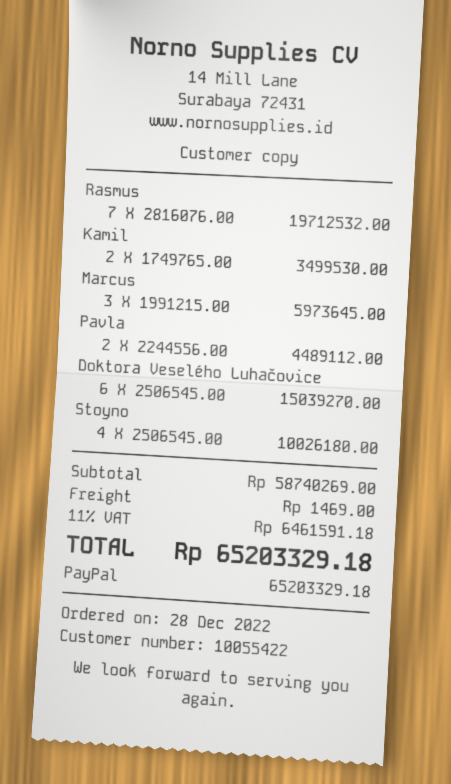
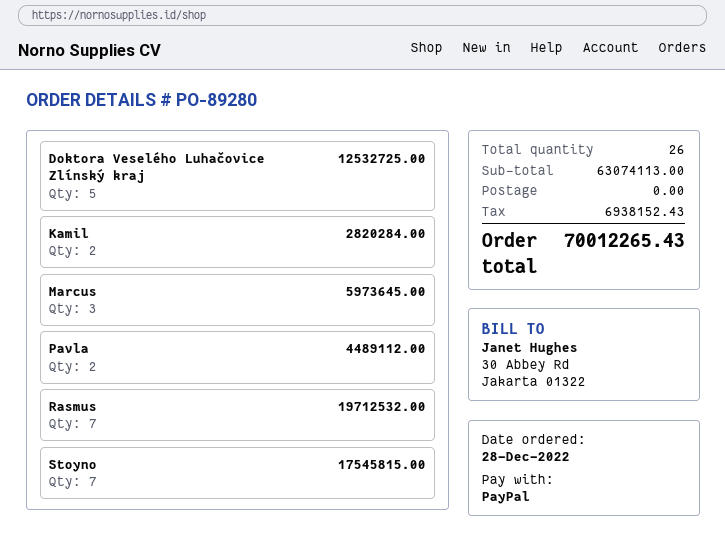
Kamil: 2 for 3499530.00 -> 2 for 2820284.00
Doktora Veselého Luhačovice: 6 for 15039270.00 -> 5 for 12532725.00
Stoyno: 4 for 10026180.00 -> 7 for 17545815.00
subtotal: 58740269.00 -> 63074113.00
shipping: 1469.00 -> 0.00
tax: 6461591.18 -> 6938152.43
total: 65203329.18 -> 70012265.43

